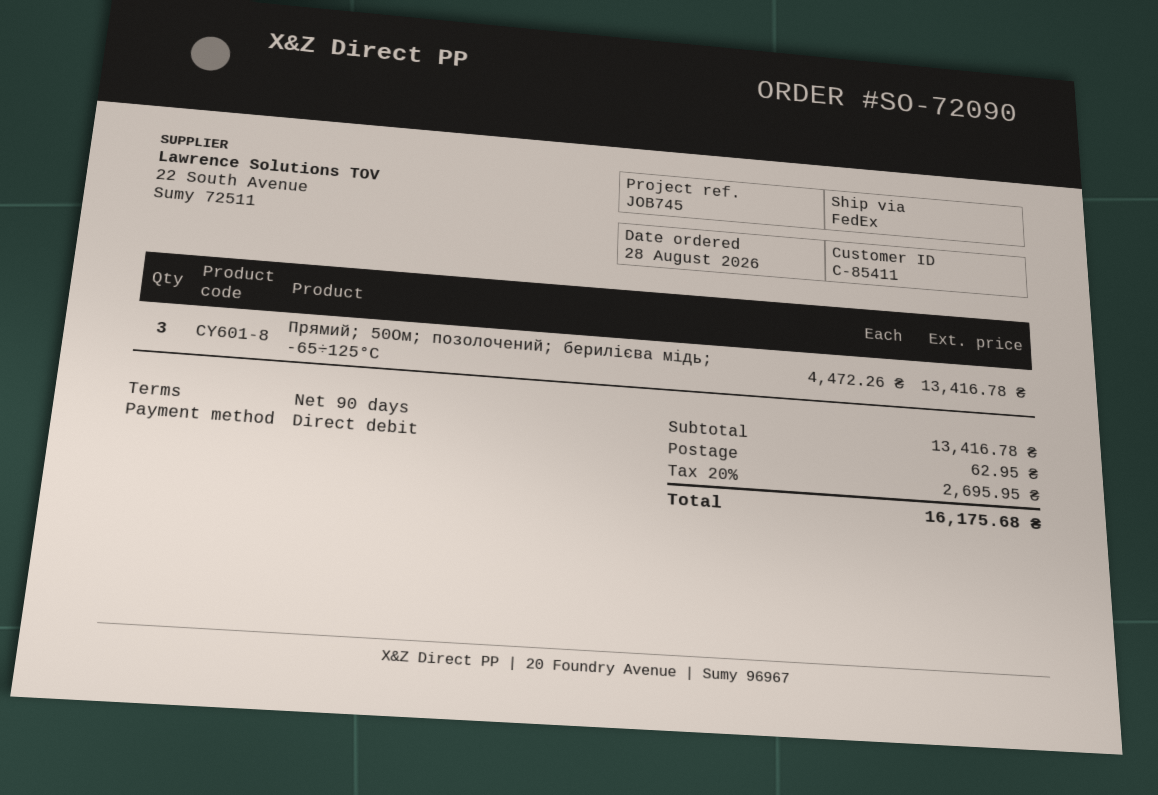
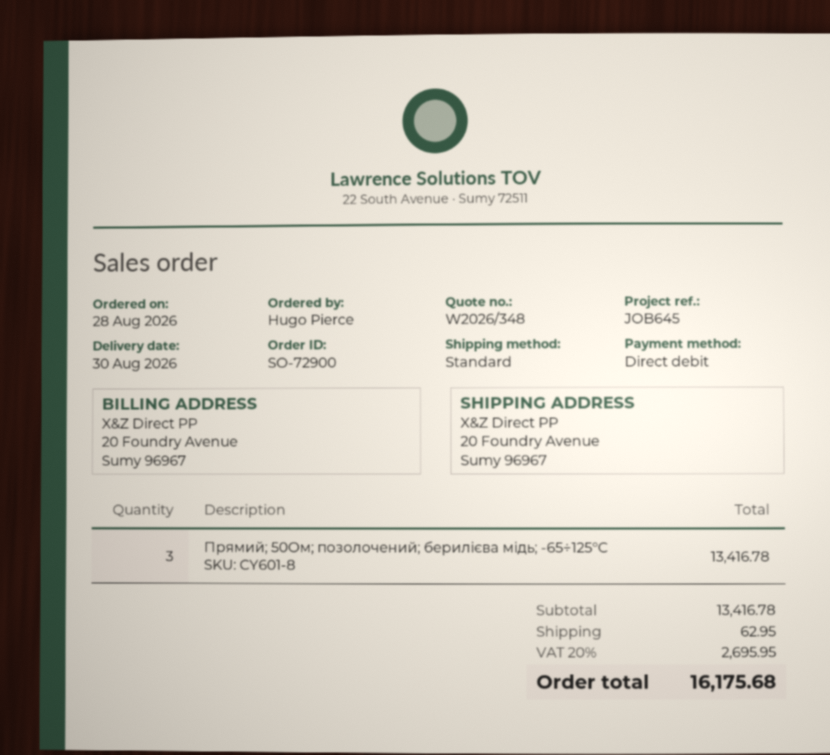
order number: SO-72090 -> SO-72900
reference: JOB745 -> JOB645
shipping method: FedEx -> standard

